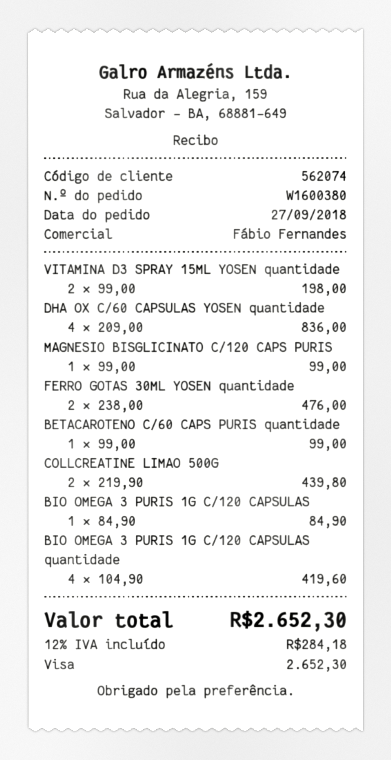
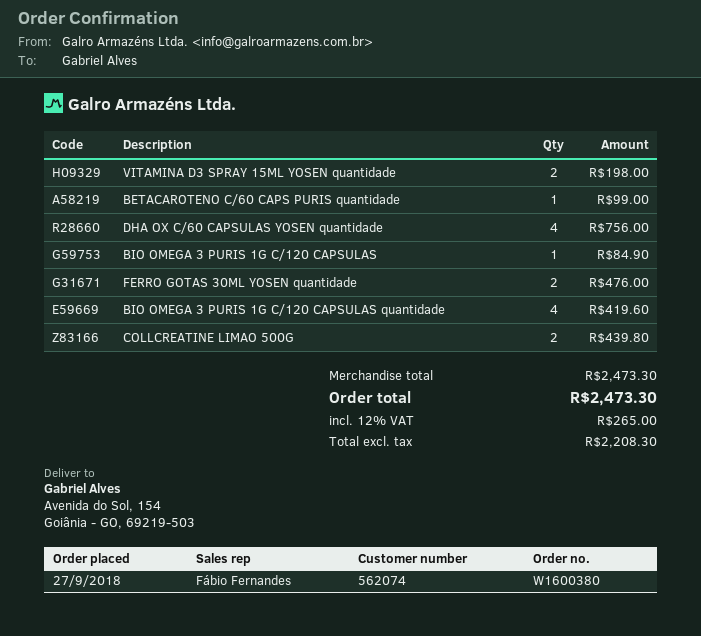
DHA OX C/60 CAPSULAS YOSEN quantidade: 4 for 836.00 -> 4 for 756.00
MAGNESIO BISGLICINATO C/120 CAPS PURIS: 1 for 99.00 -> none
tax: 12% = 284.18 -> 12% = 265.00
total: 2652.30 -> 2473.30

